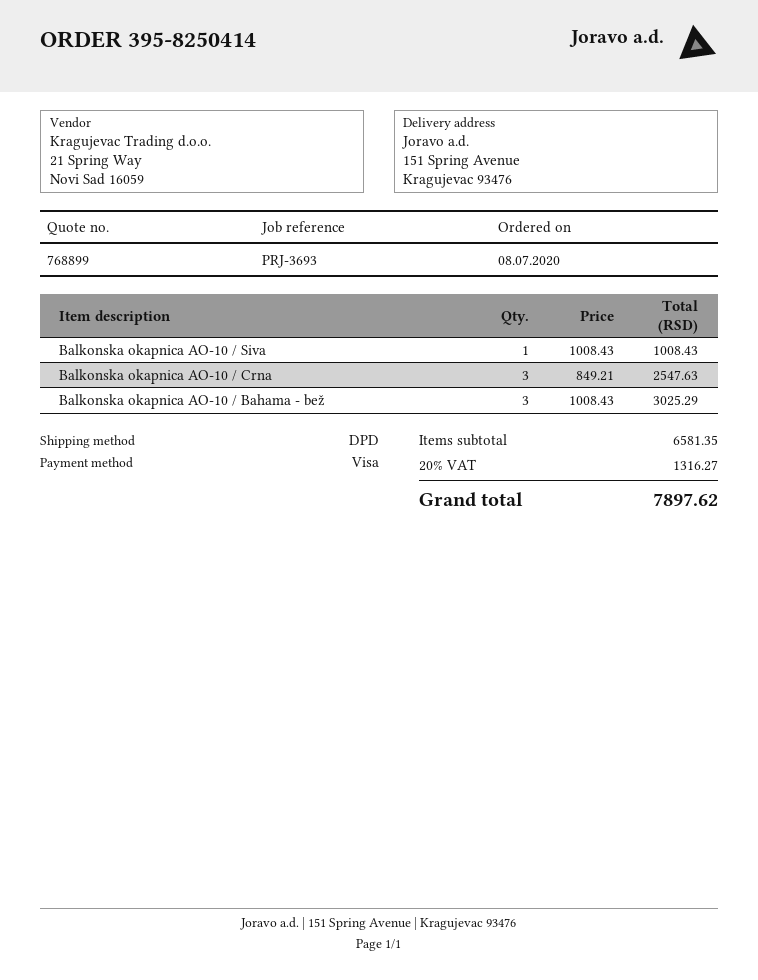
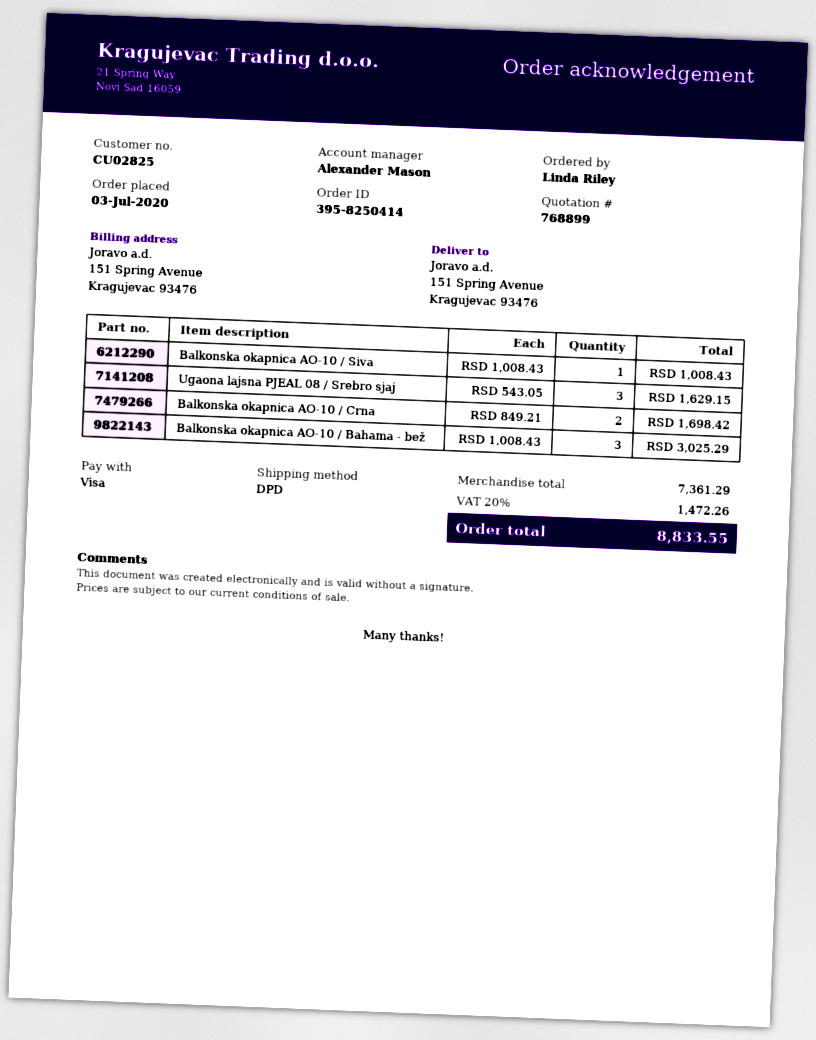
order date: 2020-07-08 -> 2020-07-03
Balkonska okapnica AO-10 / Crna: 3 x 849.21 = 2547.63 -> 2 x 849.21 = 1698.42
Ugaona lajsna PJEAL 08 / Srebro sjaj: none -> 3 x 543.05 = 1629.15
subtotal: 6581.35 -> 7361.29
tax: 20% = 1316.27 -> 20% = 1472.26
total: 7897.62 -> 8833.55

